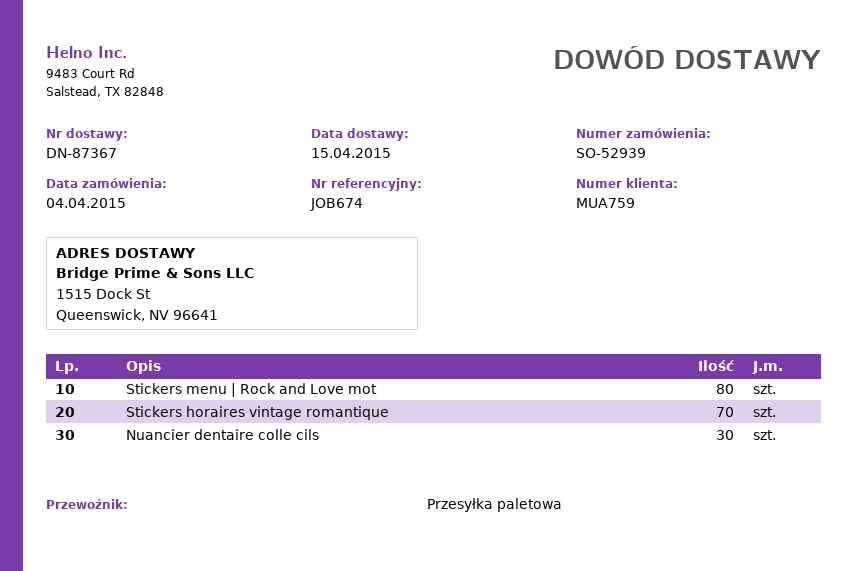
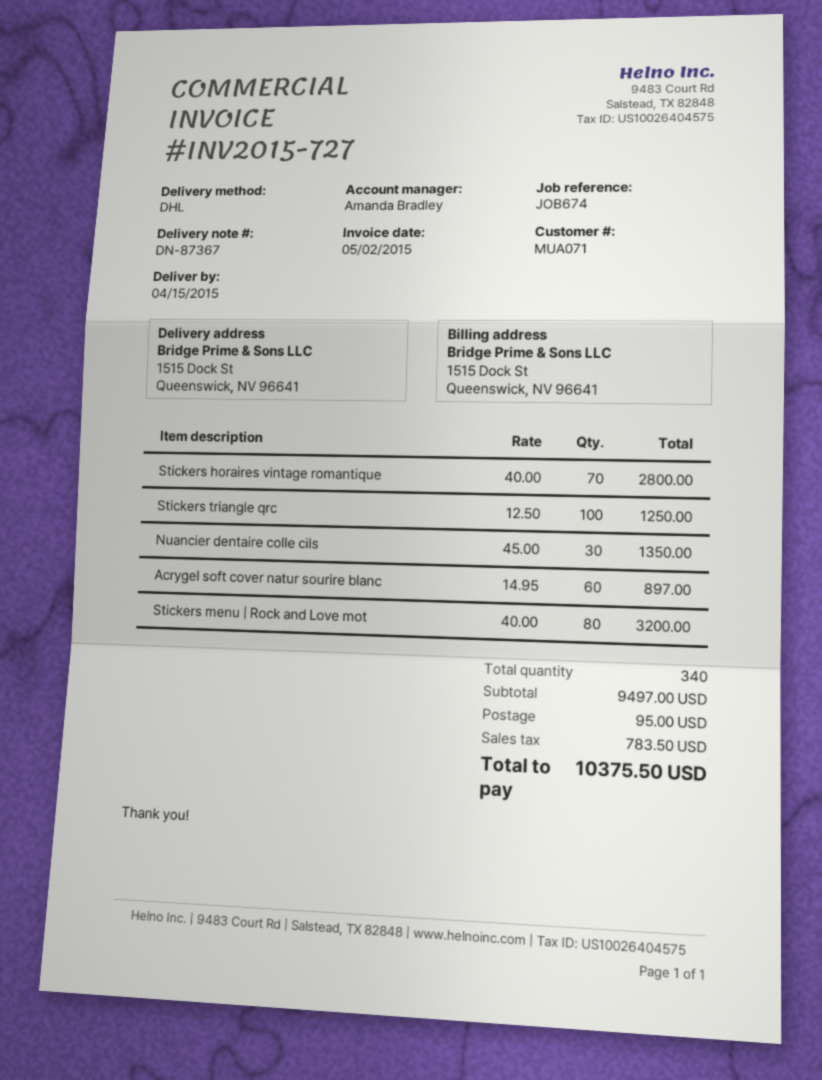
customer number: MUA759 -> MUA071
shipping method: pallet freight -> DHL
Stickers triangle qrc: none -> 100
Acrygel soft cover natur sourire blanc: none -> 60

